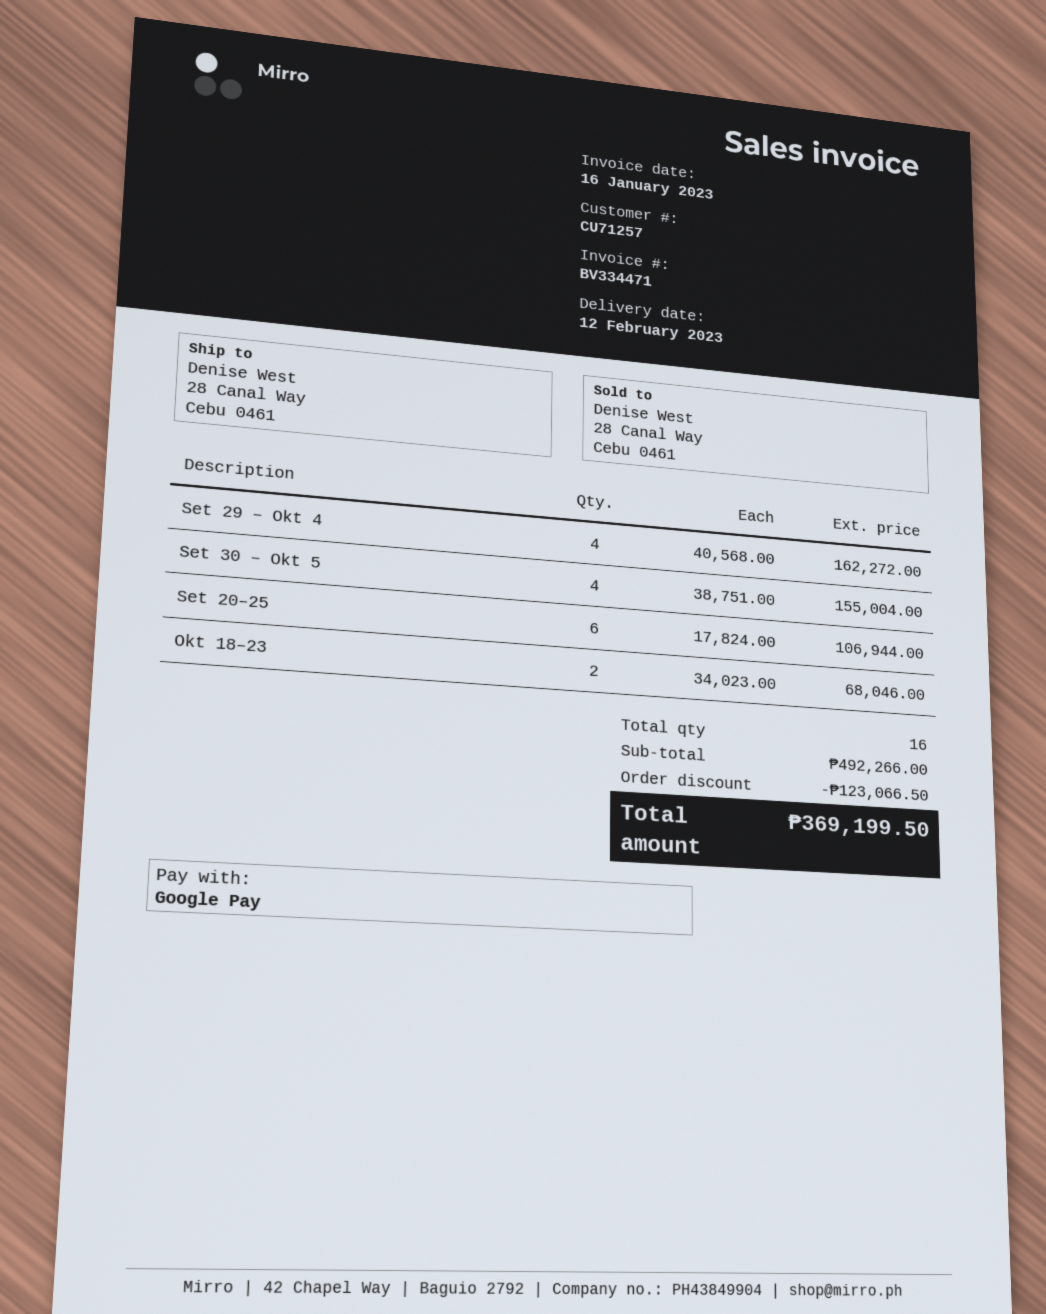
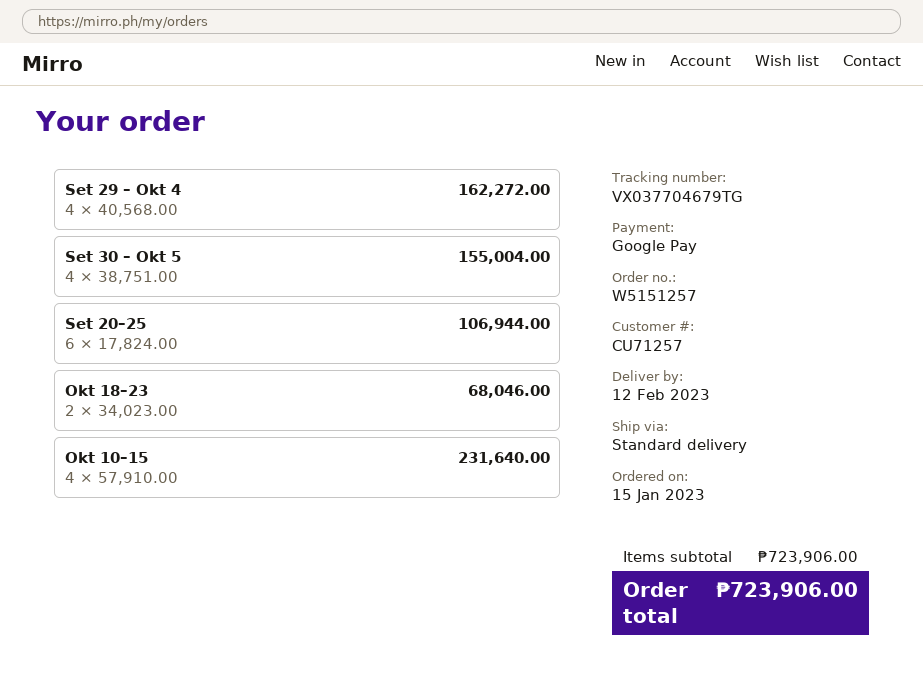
Okt 10–15: none -> 4 x 57910.00 = 231640.00
subtotal: 492266.00 -> 723906.00
discount: 123066.50 -> none
total: 369199.50 -> 723906.00

